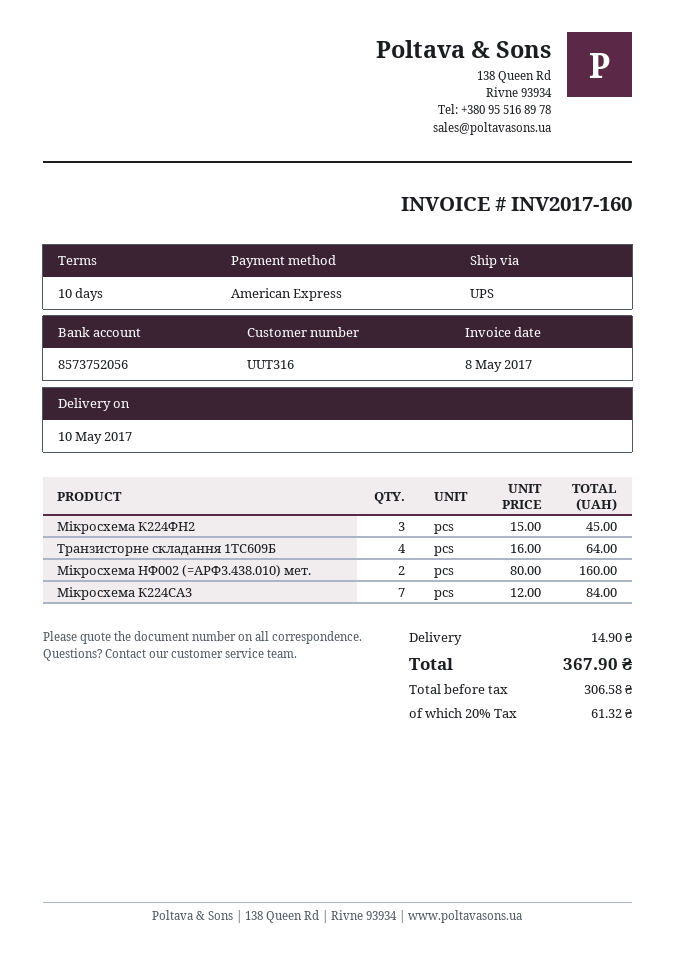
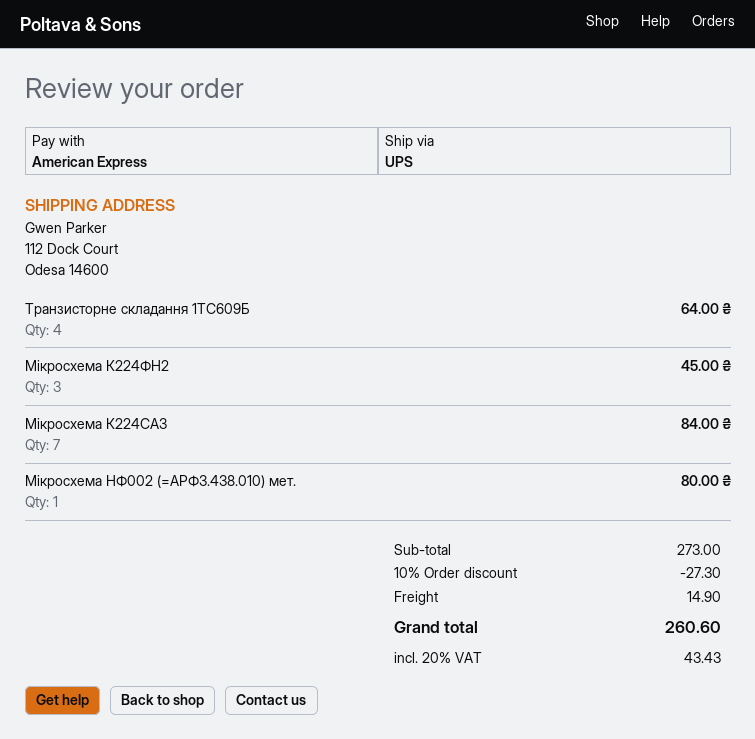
Мікросхема НФ002 (=АРФ3.438.010) мет.: 2 for 160.00 -> 1 for 80.00
discount: none -> 10% = 27.30
tax: 20% = 61.32 -> 20% = 43.43
total: 367.90 -> 260.60

